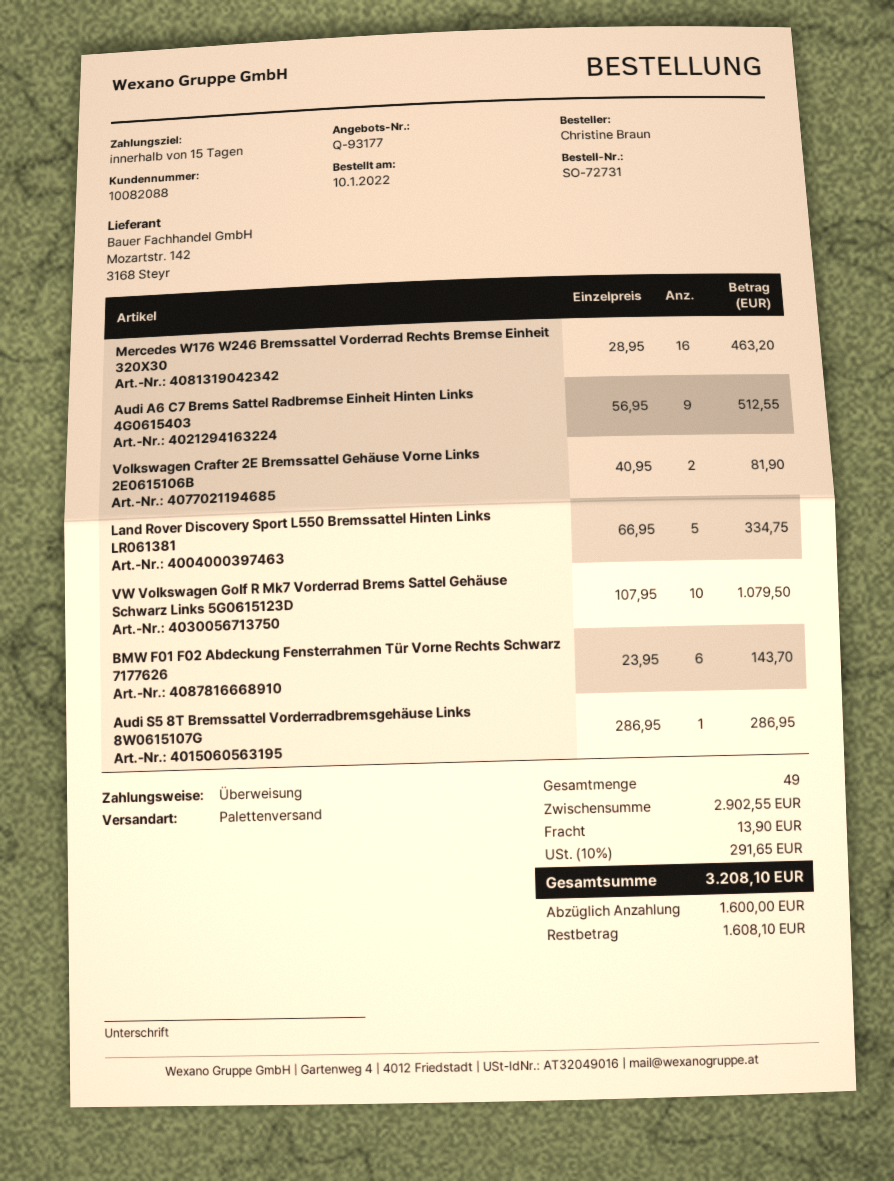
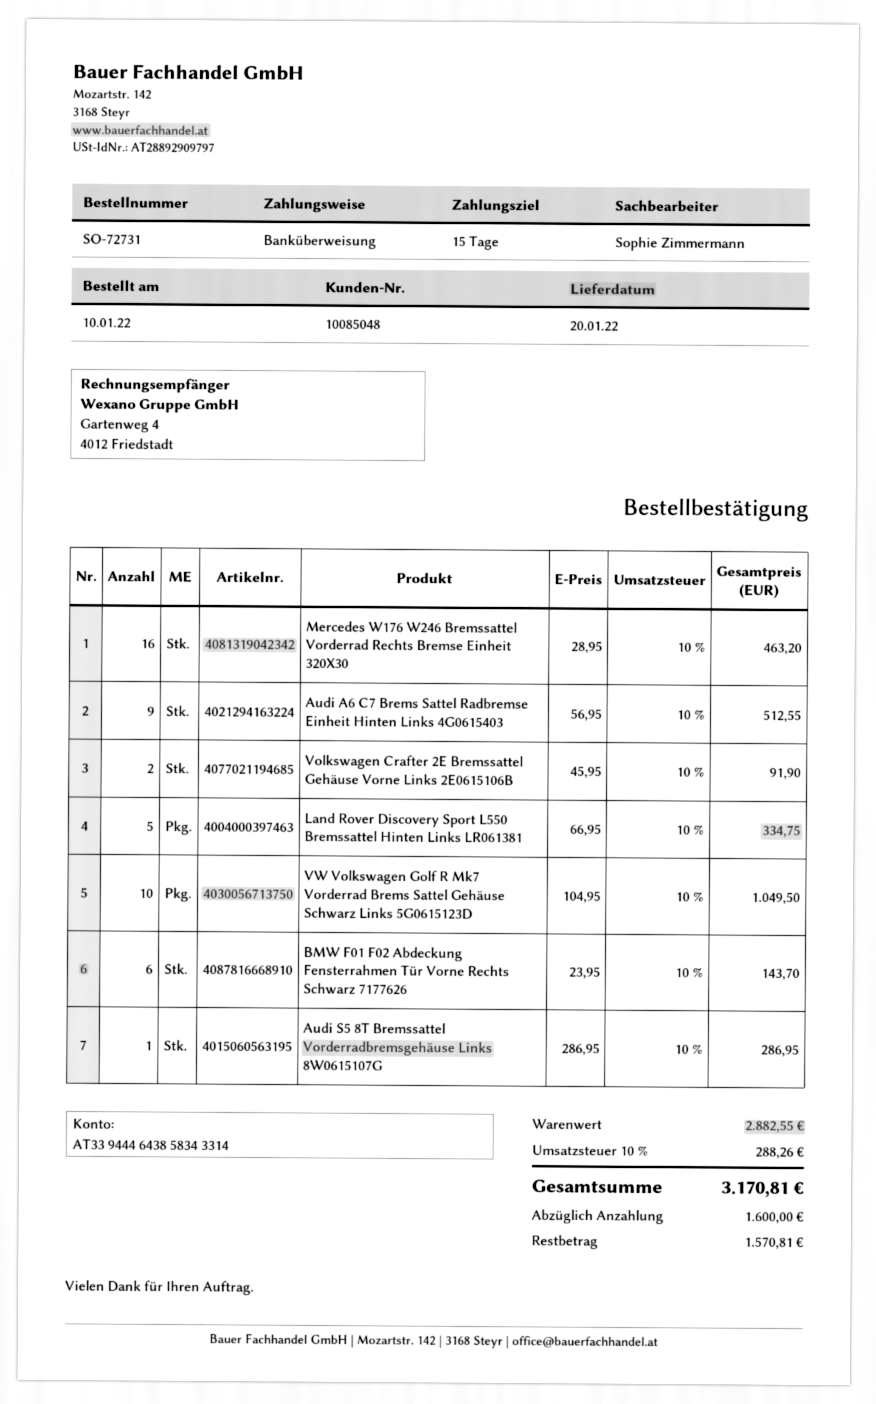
customer number: 10082088 -> 10085048
Volkswagen Crafter 2E Bremssattel Gehäuse Vorne Links 2E0615106B: 2 x 40.95 = 81.90 -> 2 x 45.95 = 91.90
VW Volkswagen Golf R Mk7 Vorderrad Brems Sattel Gehäuse Schwarz Links 5G0615123D: 10 x 107.95 = 1079.50 -> 10 x 104.95 = 1049.50
subtotal: 2902.55 -> 2882.55
shipping: 13.90 -> none
tax: 10% = 291.65 -> 10% = 288.26
total: 3208.10 -> 3170.81
balance: 1608.10 -> 1570.81

